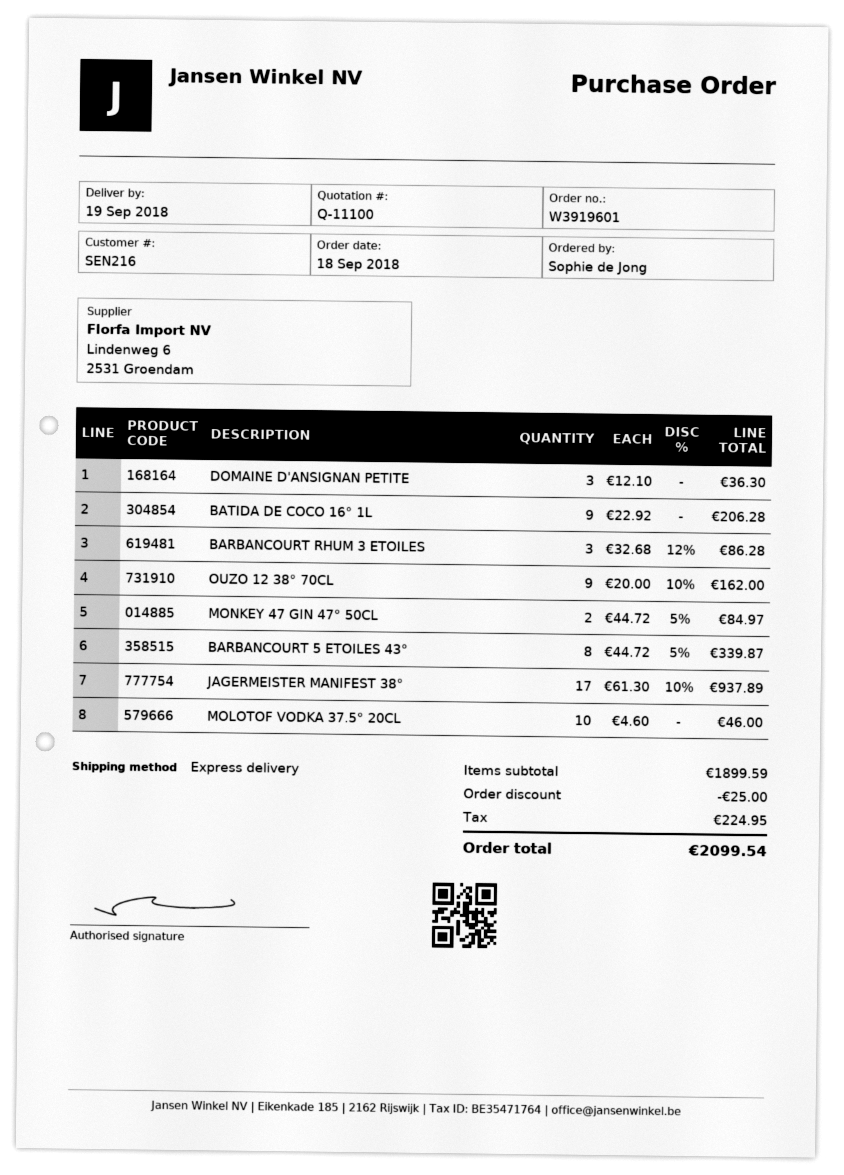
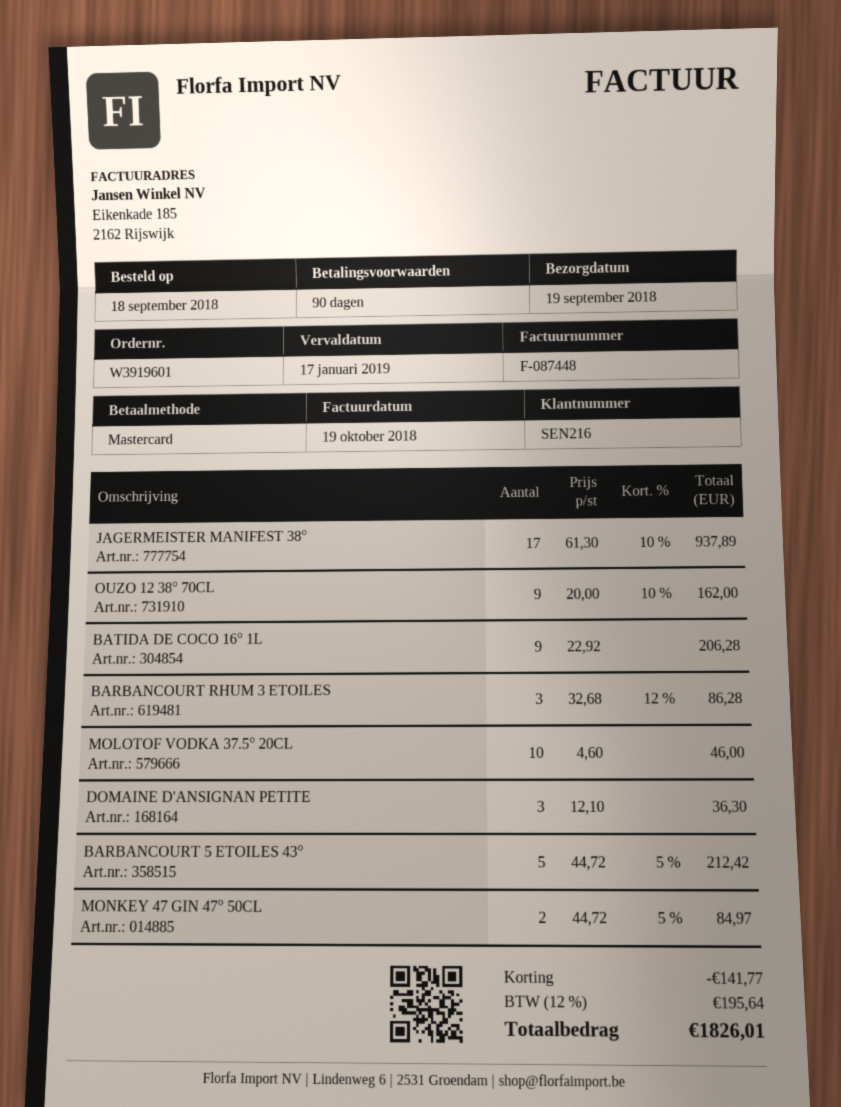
BARBANCOURT 5 ETOILES 43°: 8 x 44.72 - 5% = 339.87 -> 5 x 44.72 - 5% = 212.42
discount: 25.00 -> 141.77
tax: 224.95 -> 195.64
total: 2099.54 -> 1826.01

